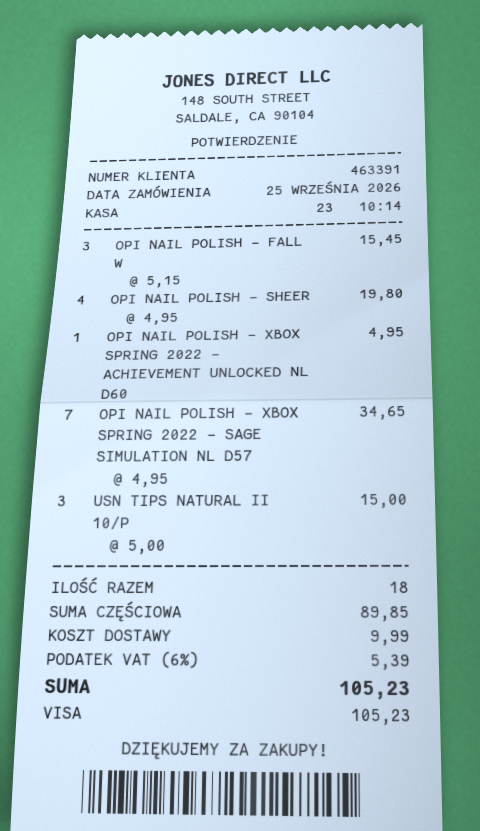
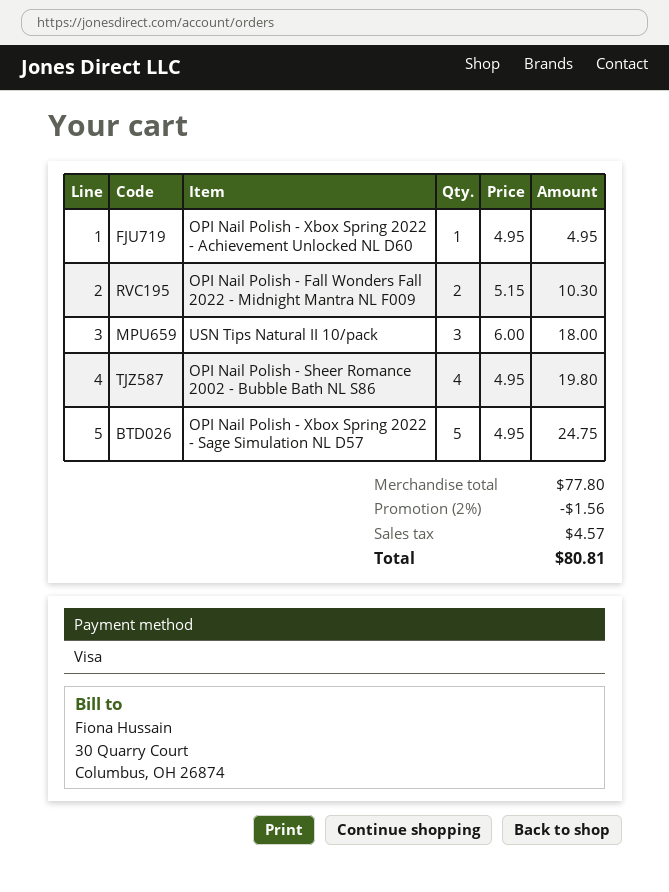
OPI NAIL POLISH - FALL W: 3 x 5.15 = 15.45 -> 2 x 5.15 = 10.30
OPI NAIL POLISH - XBOX SPRING 2022 - SAGE SIMULATION NL D57: 7 x 4.95 = 34.65 -> 5 x 4.95 = 24.75
USN TIPS NATURAL II 10/P: 3 x 5.00 = 15.00 -> 3 x 6.00 = 18.00
subtotal: 89.85 -> 77.80
discount: none -> 2% = 1.56
shipping: 9.99 -> none
tax: 5.39 -> 4.57
total: 105.23 -> 80.81

